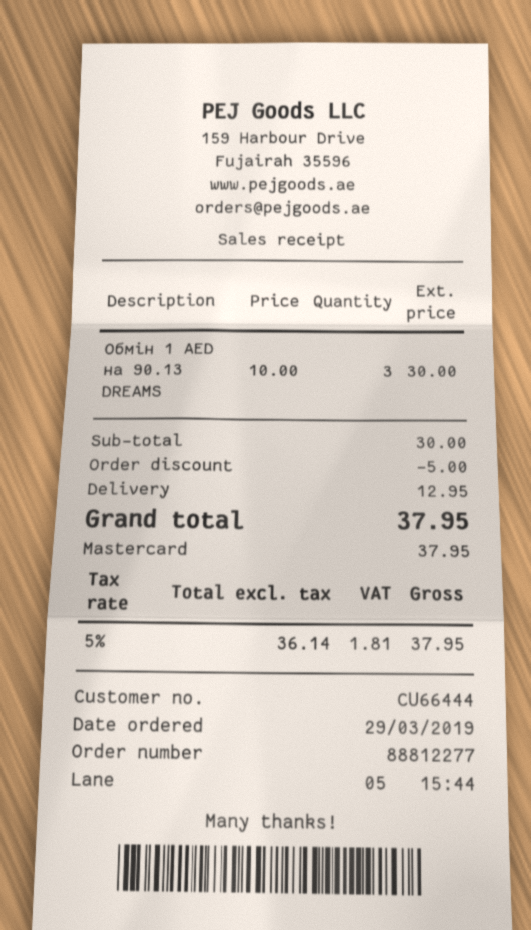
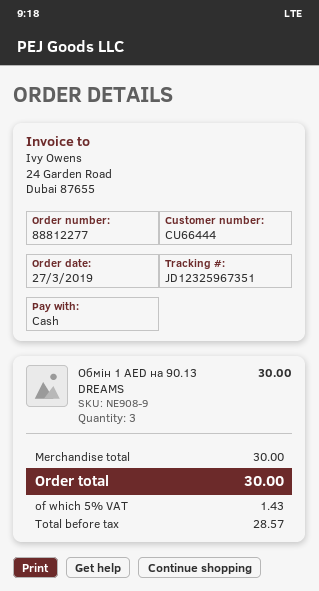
order date: 2019-03-29 -> 2019-03-27
payment method: Mastercard -> cash
discount: 5.00 -> none
shipping: 12.95 -> none
net: 36.14 -> 28.57
tax: 5% = 1.81 -> 5% = 1.43
total: 37.95 -> 30.00

